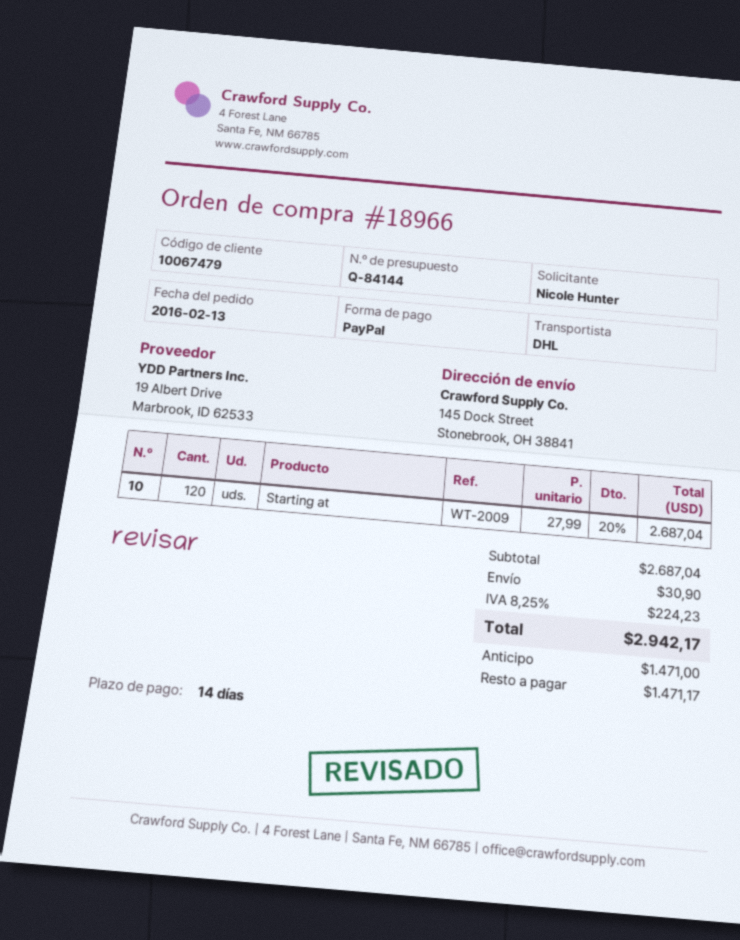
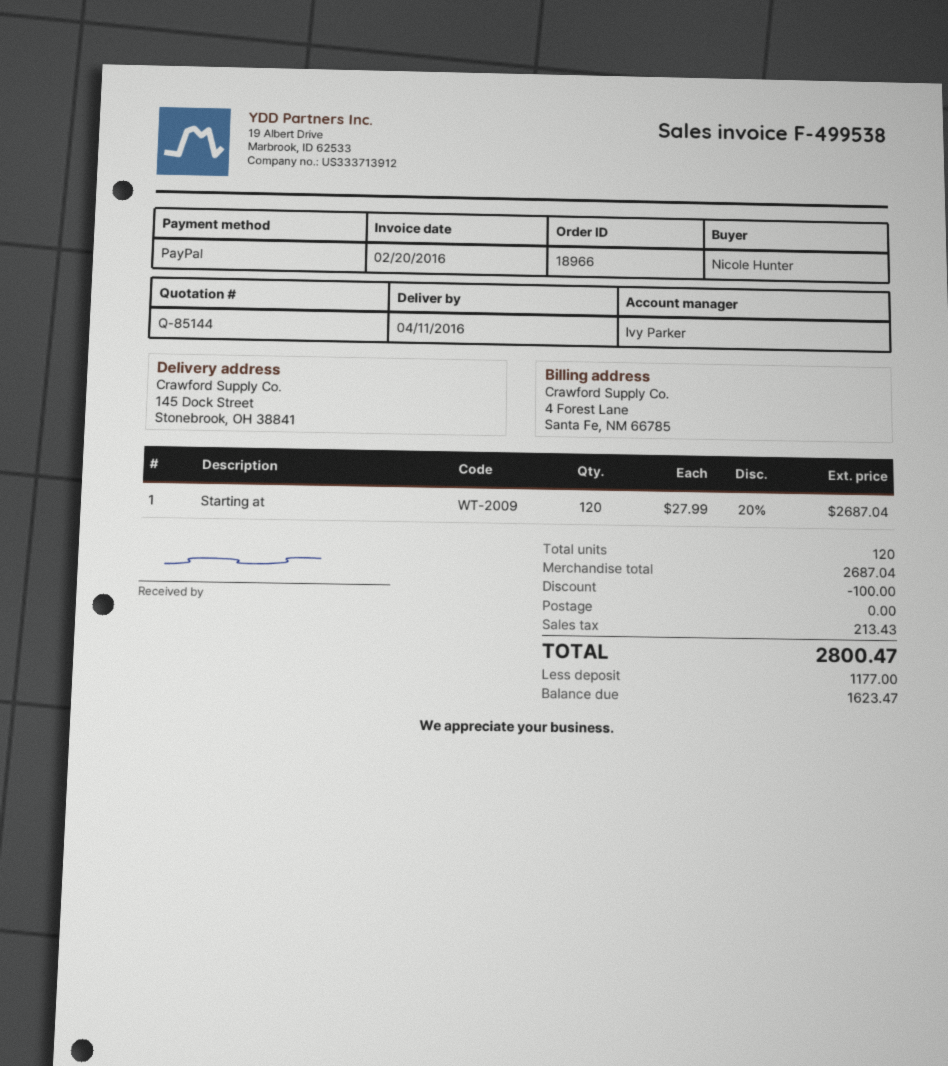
quote number: Q-84144 -> Q-85144
discount: none -> 100.00
shipping: 30.90 -> 0.00
tax: 224.23 -> 213.43
total: 2942.17 -> 2800.47
deposit: 1471.00 -> 1177.00
balance: 1471.17 -> 1623.47

